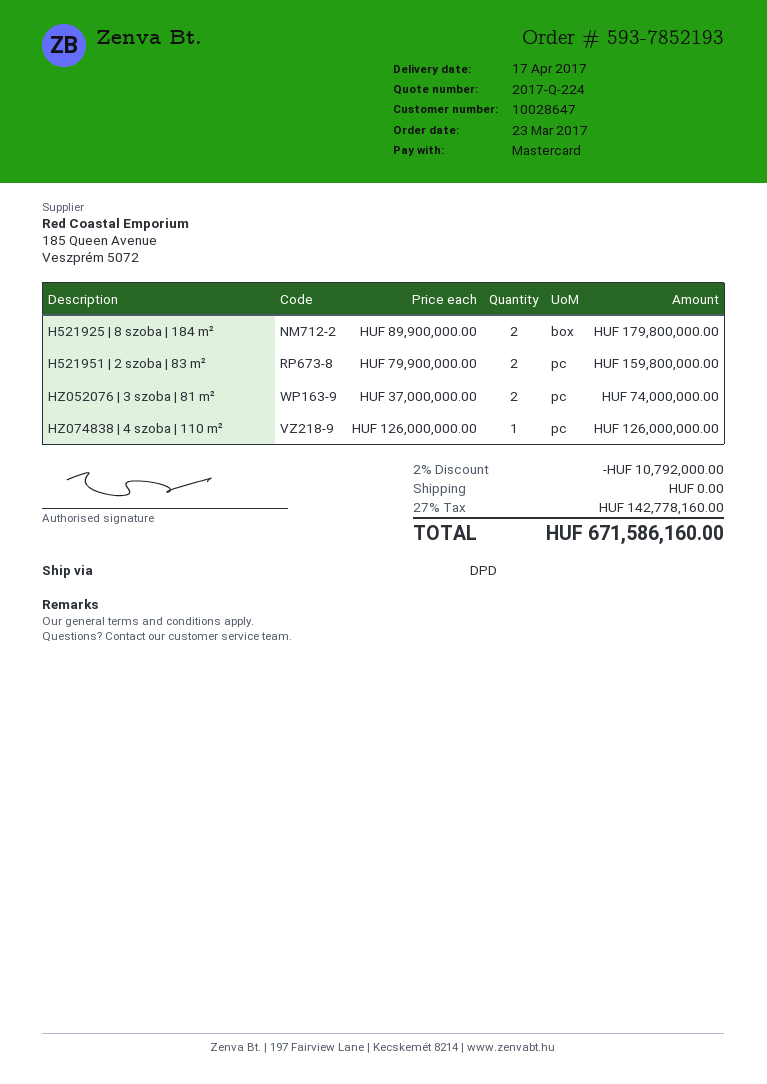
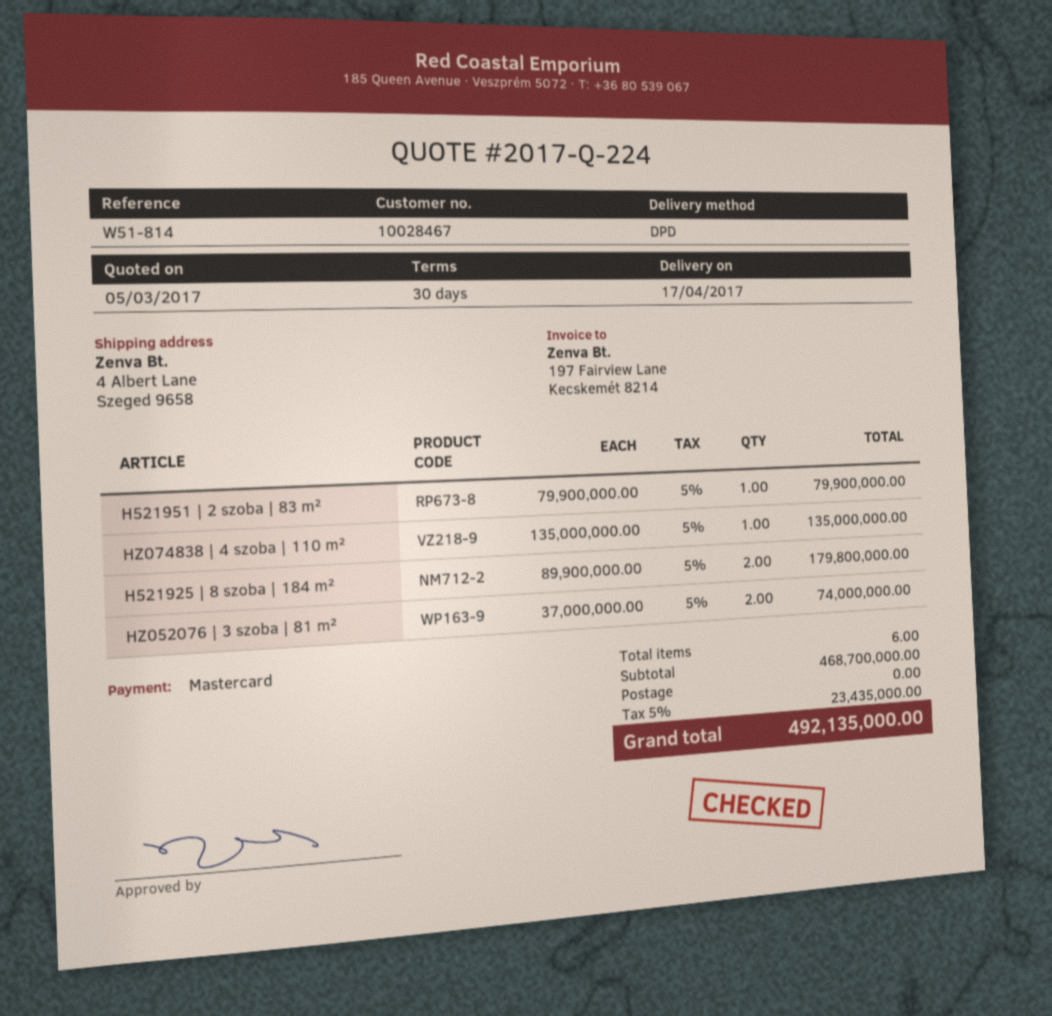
customer number: 10028647 -> 10028467
H521951 | 2 szoba | 83 m²: 2 x 79900000.00 = 159800000.00 -> 1 x 79900000.00 = 79900000.00
HZ074838 | 4 szoba | 110 m²: 1 x 126000000.00 = 126000000.00 -> 1 x 135000000.00 = 135000000.00
discount: 2% = 10792000.00 -> none
tax: 27% = 142778160.00 -> 5% = 23435000.00
total: 671586160.00 -> 492135000.00

